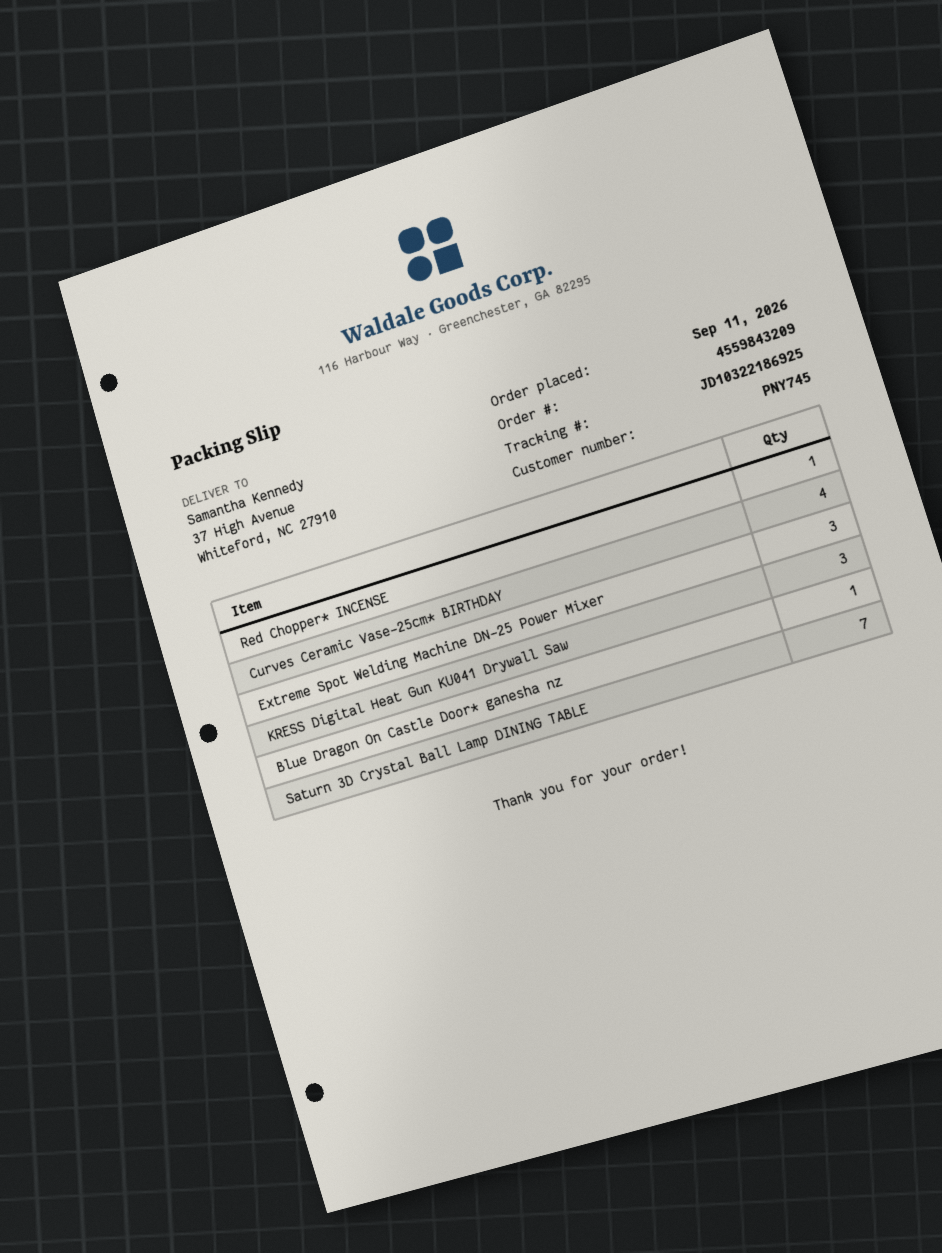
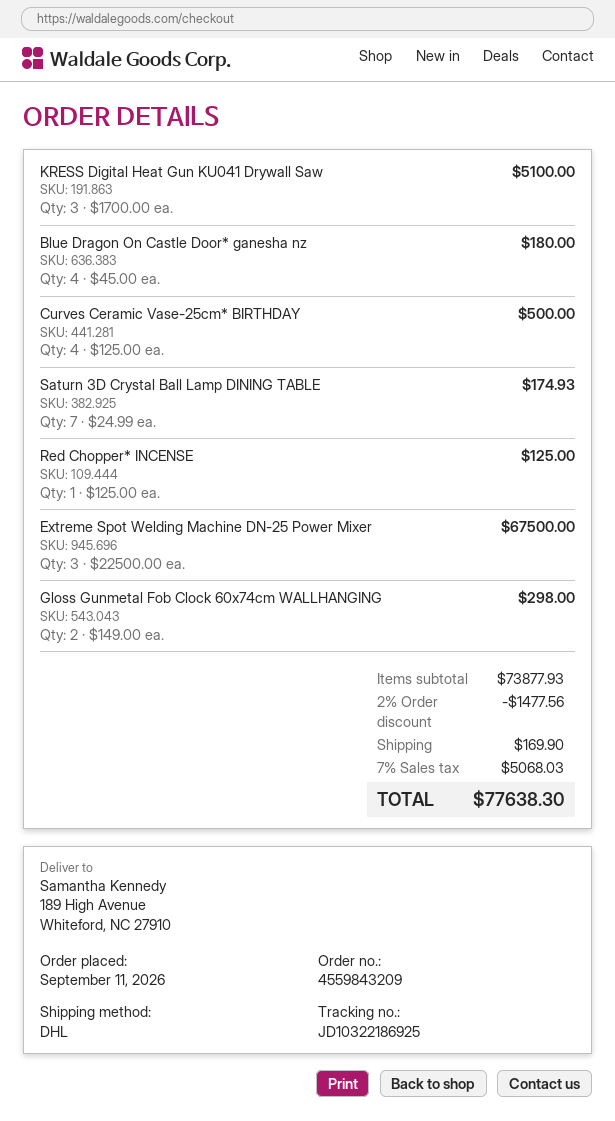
ship to: 37 High Avenue, Whiteford, NC 27910 -> 189 High Avenue, Whiteford, NC 27910
Blue Dragon On Castle Door* ganesha nz: 1 -> 4
Gloss Gunmetal Fob Clock 60x74cm WALLHANGING: none -> 2

